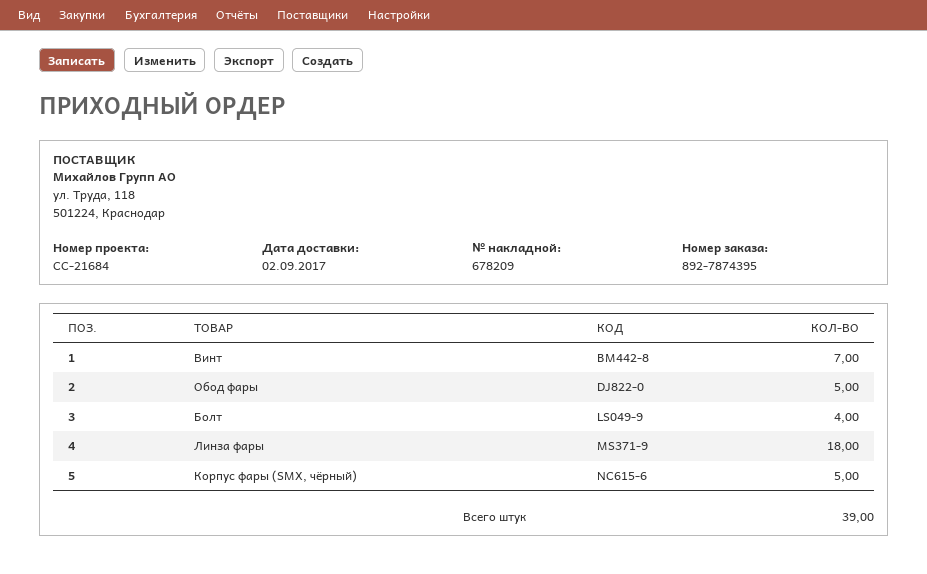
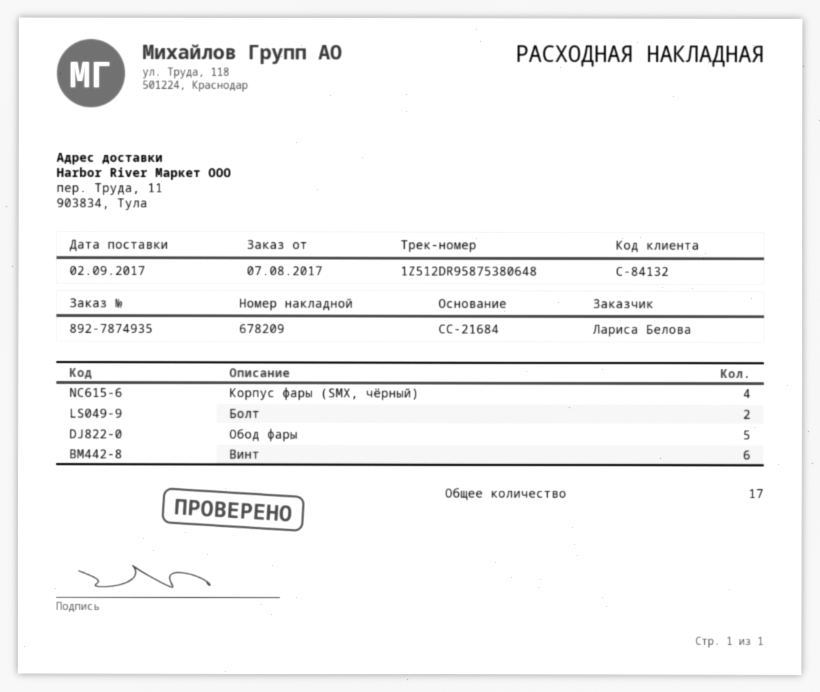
order number: 892-7874395 -> 892-7874935
Винт: 7 -> 6
Болт: 4 -> 2
Линза фары: 18 -> none
Корпус фары (SMX, чёрный): 5 -> 4
total quantity: 39 -> 17

